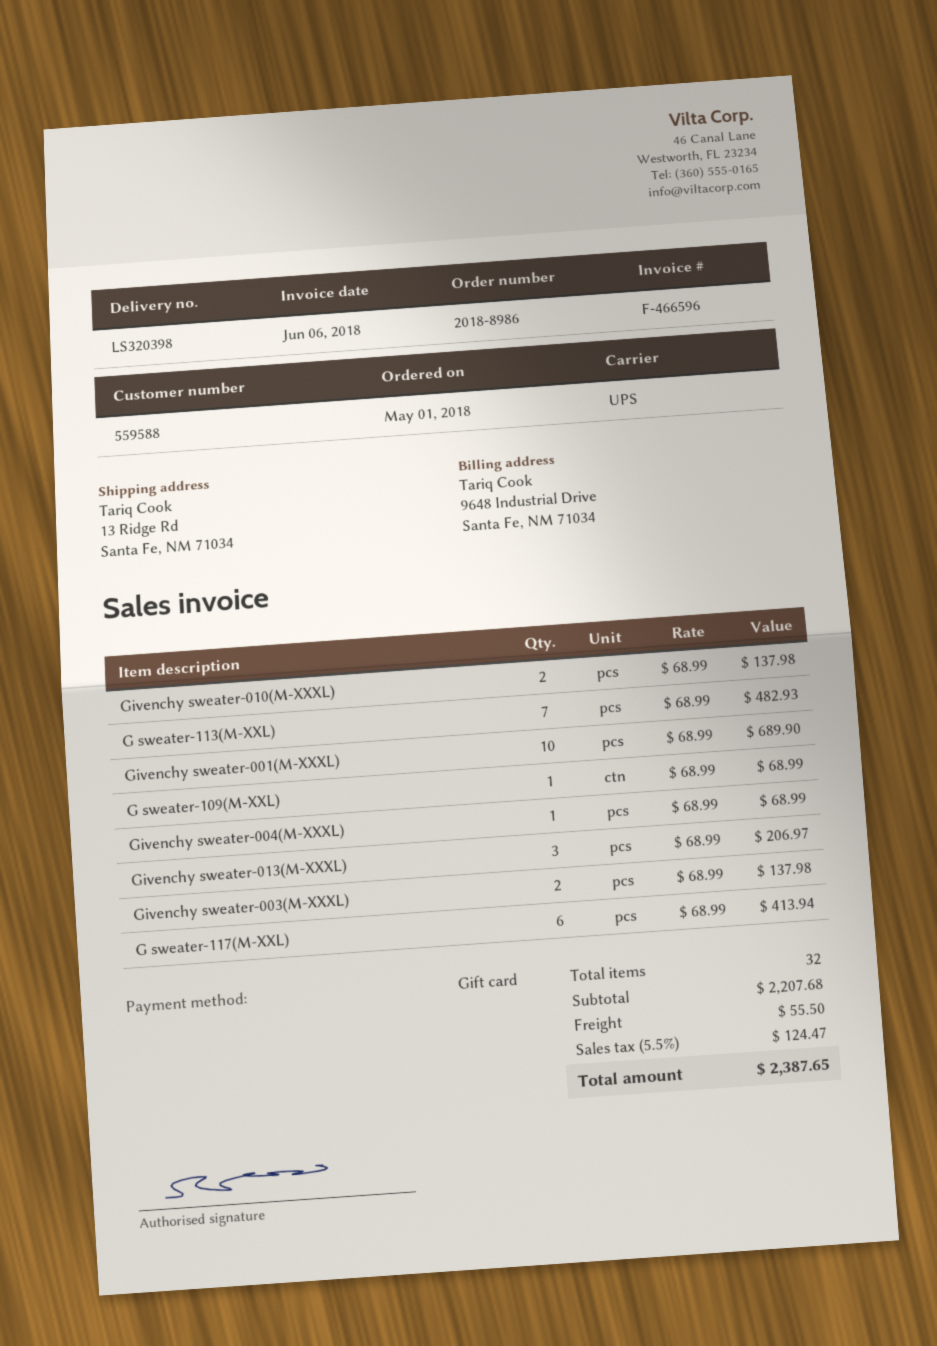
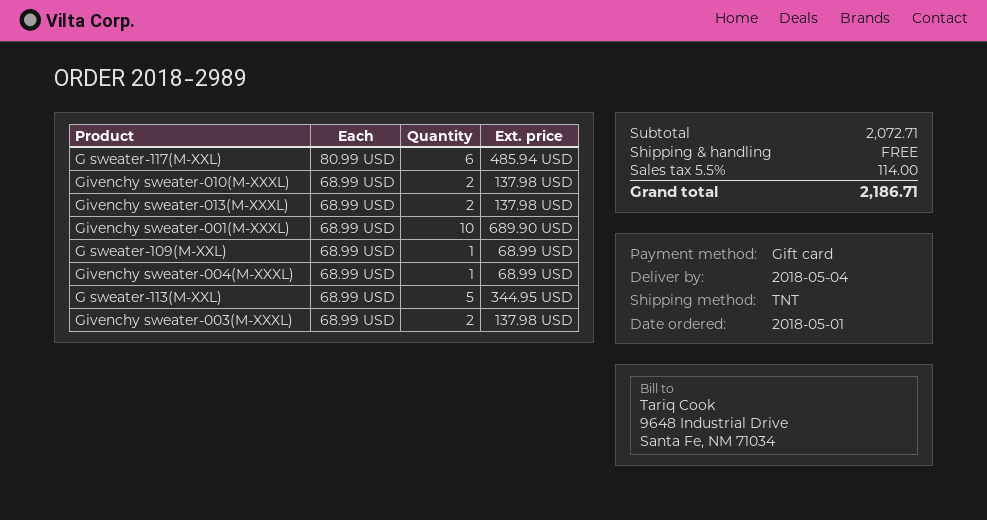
order number: 2018-8986 -> 2018-2989
shipping method: UPS -> TNT
G sweater-113(M-XXL): 7 x 68.99 = 482.93 -> 5 x 68.99 = 344.95
Givenchy sweater-013(M-XXXL): 3 x 68.99 = 206.97 -> 2 x 68.99 = 137.98
G sweater-117(M-XXL): 6 x 68.99 = 413.94 -> 6 x 80.99 = 485.94
subtotal: 2207.68 -> 2072.71
shipping: 55.50 -> 0.00
tax: 5.5% = 124.47 -> 5.5% = 114.00
total: 2387.65 -> 2186.71

